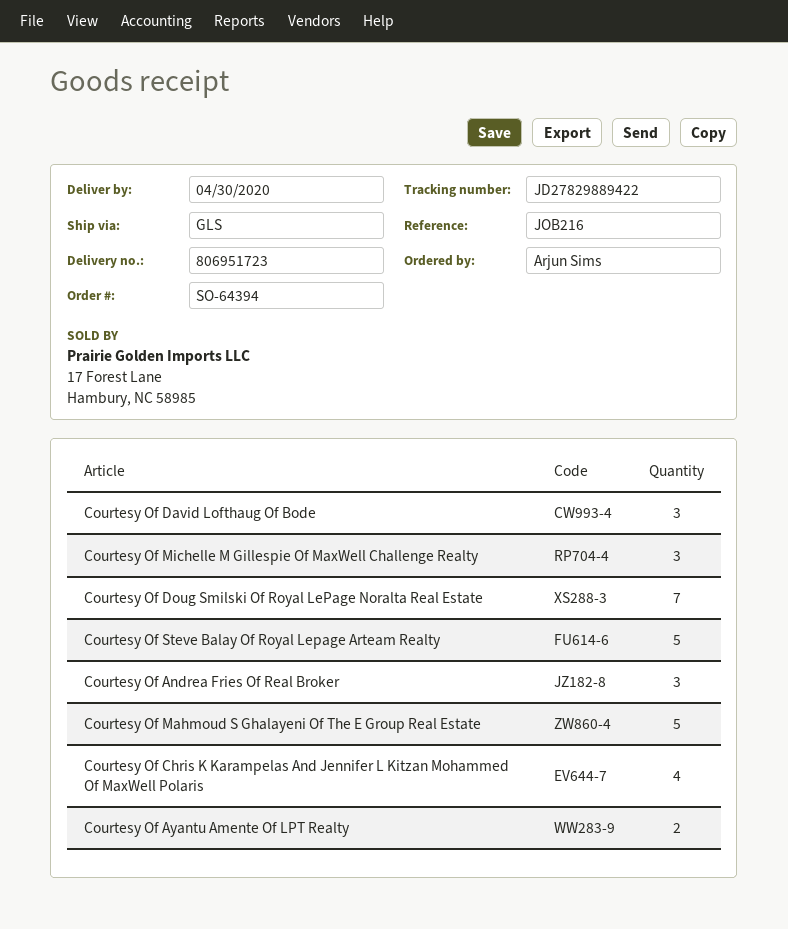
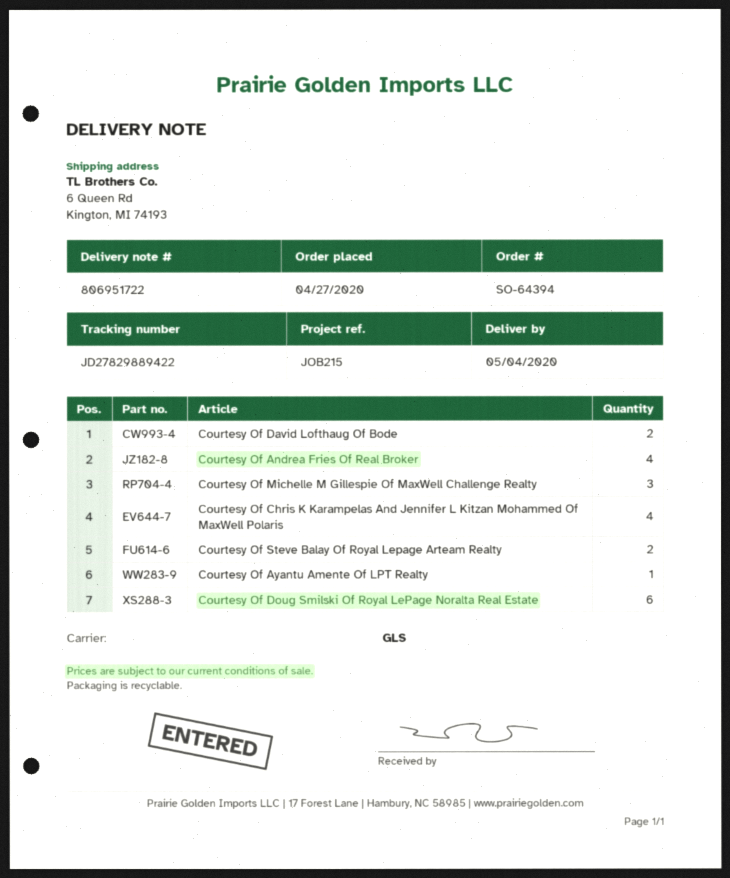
delivery note number: 806951723 -> 806951722
delivery date: 2020-04-30 -> 2020-05-04
reference: JOB216 -> JOB215
Courtesy Of David Lofthaug Of Bode: 3 -> 2
Courtesy Of Doug Smilski Of Royal LePage Noralta Real Estate: 7 -> 6
Courtesy Of Steve Balay Of Royal Lepage Arteam Realty: 5 -> 2
Courtesy Of Andrea Fries Of Real Broker: 3 -> 4
Courtesy Of Mahmoud S Ghalayeni Of The E Group Real Estate: 5 -> none
Courtesy Of Ayantu Amente Of LPT Realty: 2 -> 1

